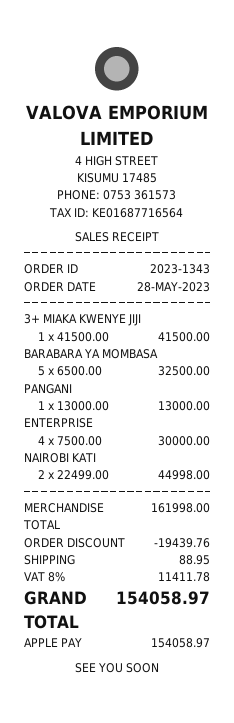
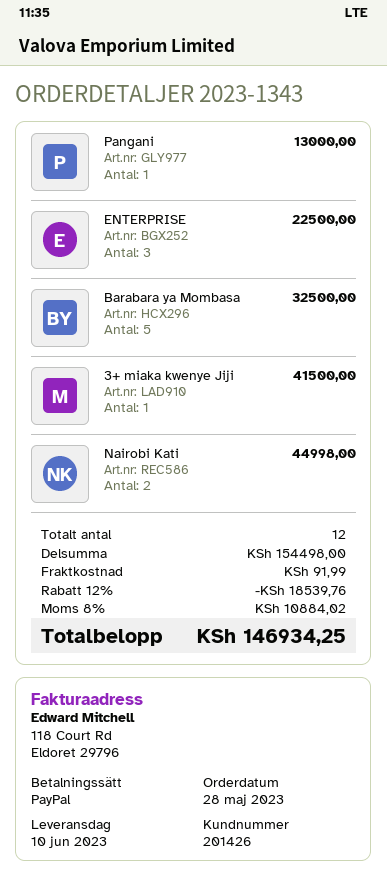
payment method: Apple Pay -> PayPal
ENTERPRISE: 4 for 30000.00 -> 3 for 22500.00
subtotal: 161998.00 -> 154498.00
discount: 19439.76 -> 18539.76
shipping: 88.95 -> 91.99
tax: 8% = 11411.78 -> 8% = 10884.02
total: 154058.97 -> 146934.25

